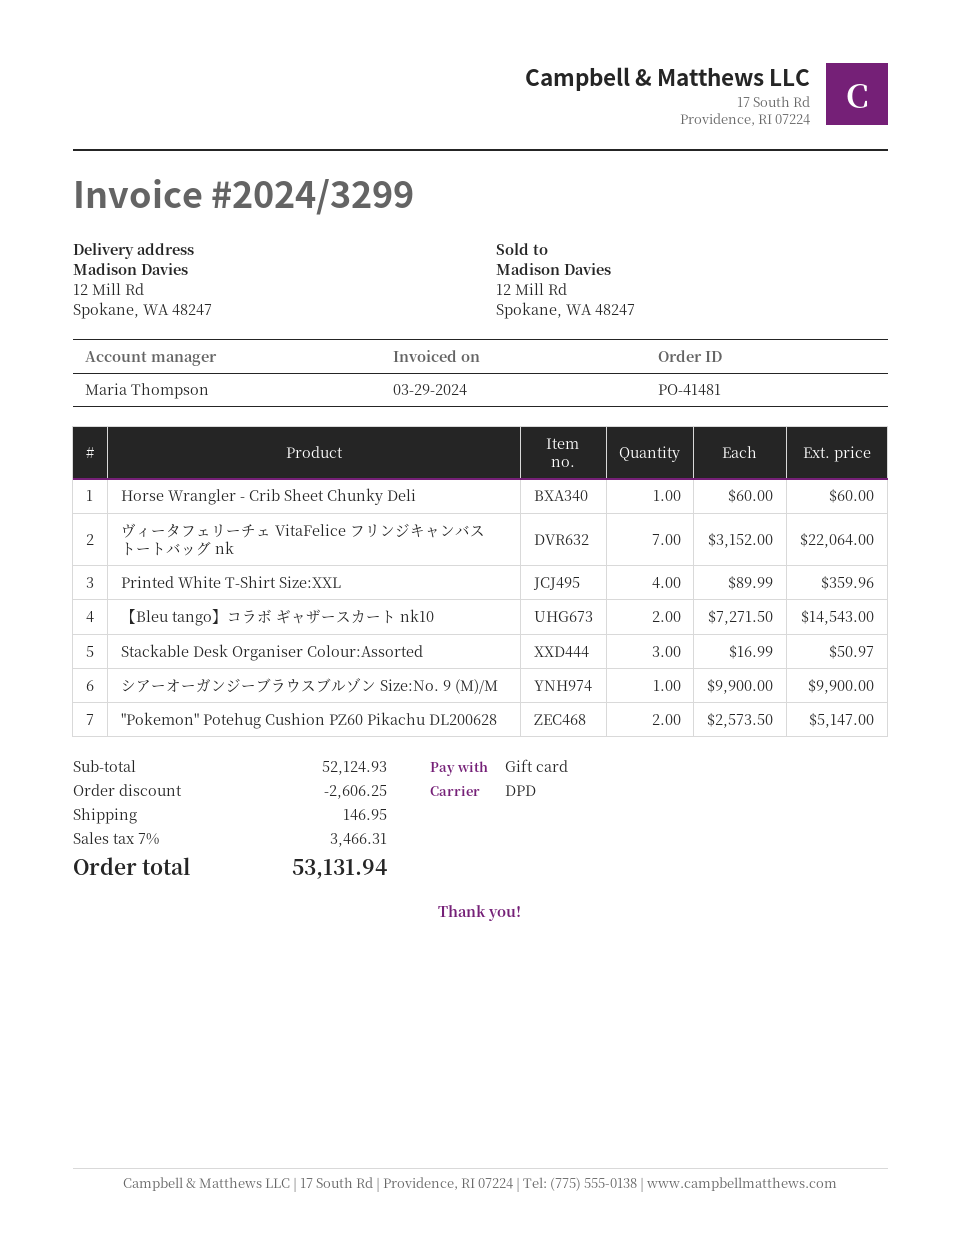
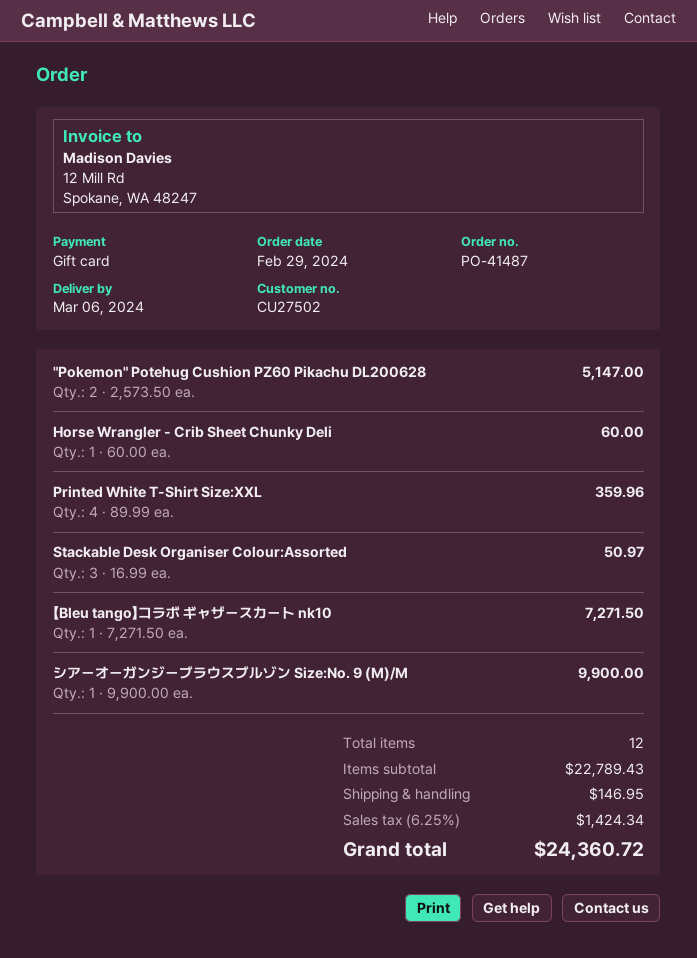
order number: PO-41481 -> PO-41487
ヴィータフェリーチェ VitaFelice フリンジキャンバストートバッグ nk: 7 x 3152.00 = 22064.00 -> none
【Bleu tango】コラボ ギャザースカート nk10: 2 x 7271.50 = 14543.00 -> 1 x 7271.50 = 7271.50
subtotal: 52124.93 -> 22789.43
discount: 2606.25 -> none
tax: 7% = 3466.31 -> 6.25% = 1424.34
total: 53131.94 -> 24360.72

